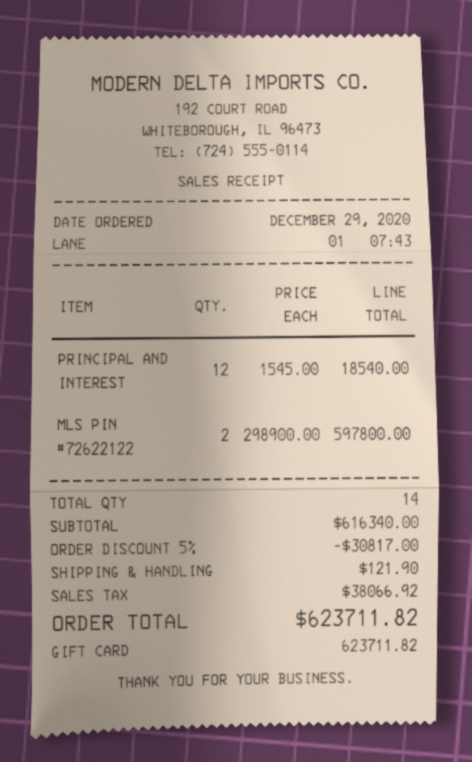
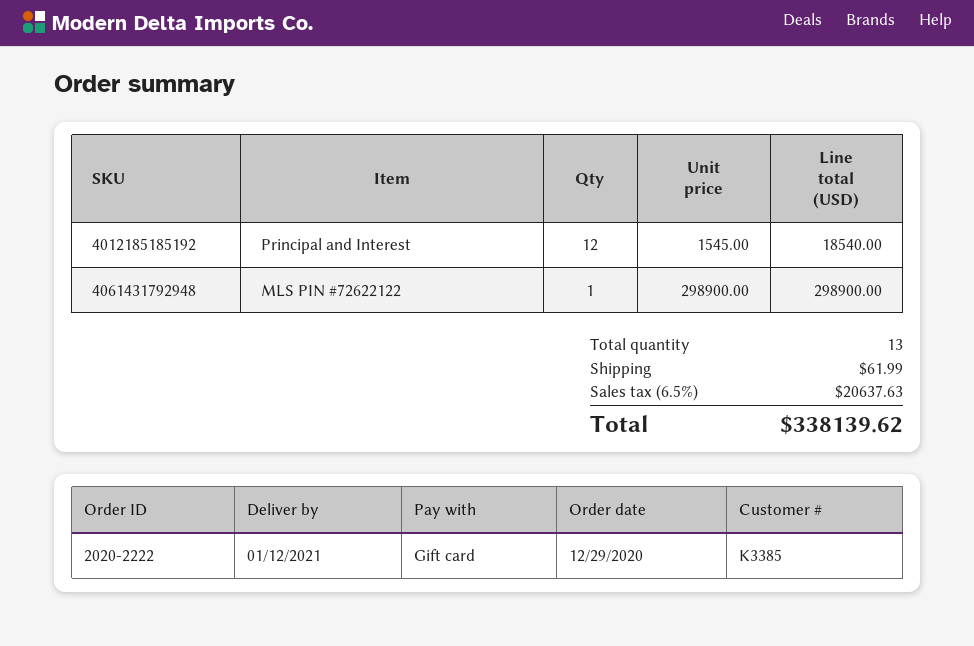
MLS PIN #72622122: 2 x 298900.00 = 597800.00 -> 1 x 298900.00 = 298900.00
total quantity: 14 -> 13
discount: 5% = 30817.00 -> none
shipping: 121.90 -> 61.99
tax: 38066.92 -> 20637.63
total: 623711.82 -> 338139.62

